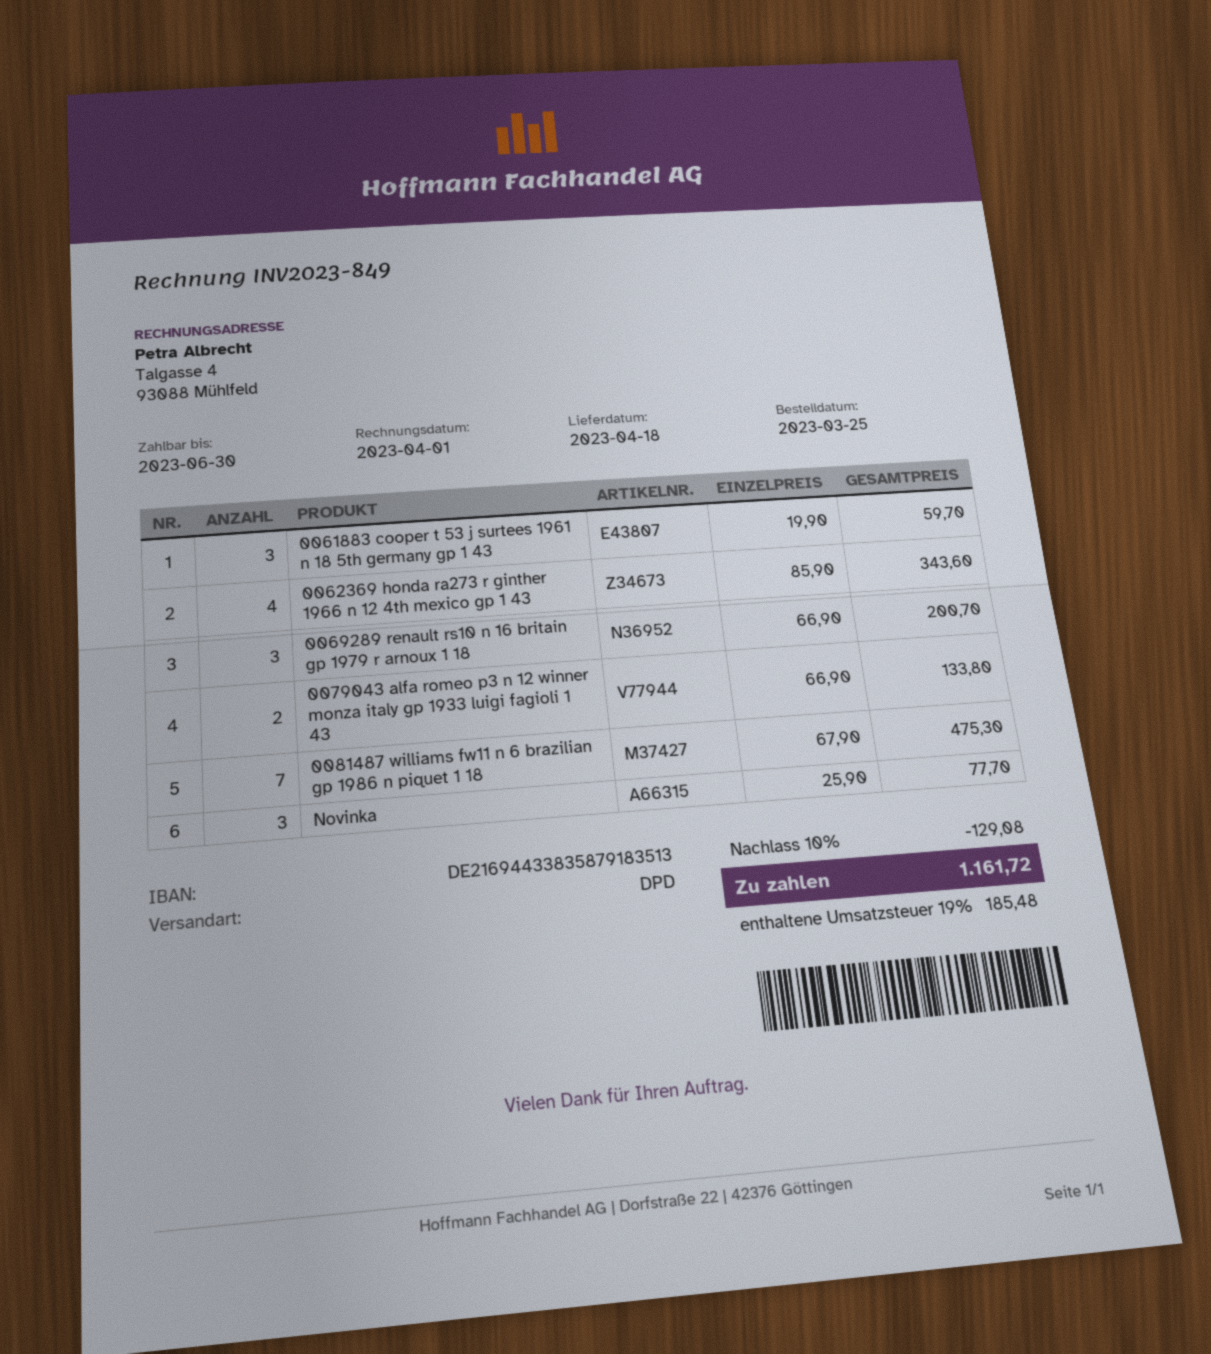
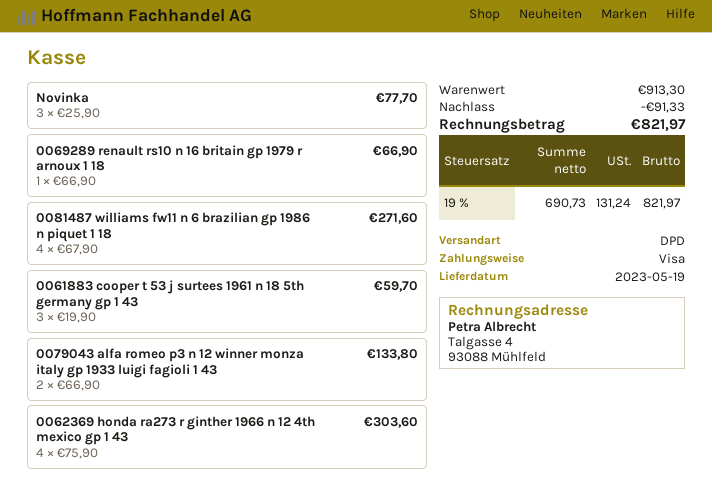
delivery date: 2023-04-18 -> 2023-05-19
0062369 honda ra273 r ginther 1966 n 12 4th mexico gp 1 43: 4 x 85.90 = 343.60 -> 4 x 75.90 = 303.60
0069289 renault rs10 n 16 britain gp 1979 r arnoux 1 18: 3 x 66.90 = 200.70 -> 1 x 66.90 = 66.90
0081487 williams fw11 n 6 brazilian gp 1986 n piquet 1 18: 7 x 67.90 = 475.30 -> 4 x 67.90 = 271.60
discount: 129.08 -> 91.33
tax: 19% = 185.48 -> 19% = 131.24
total: 1161.72 -> 821.97

